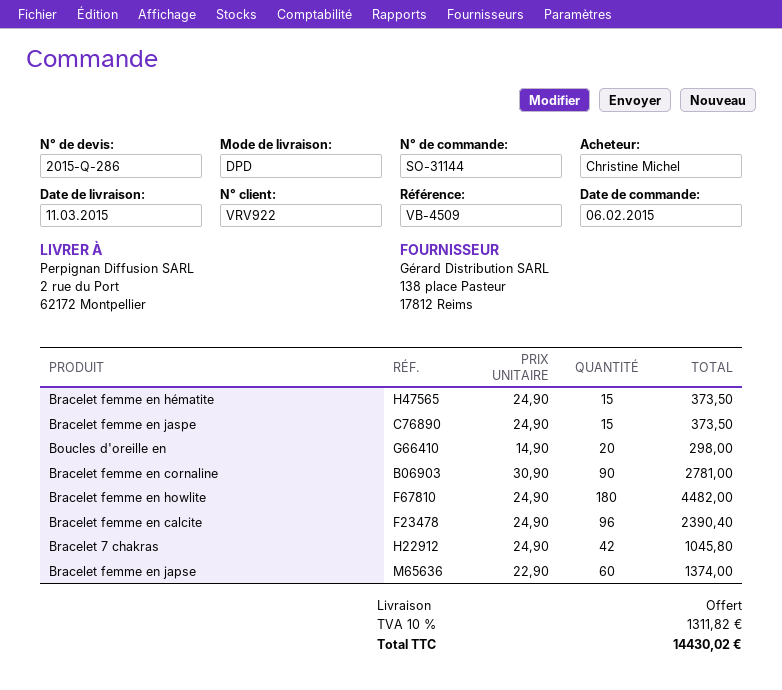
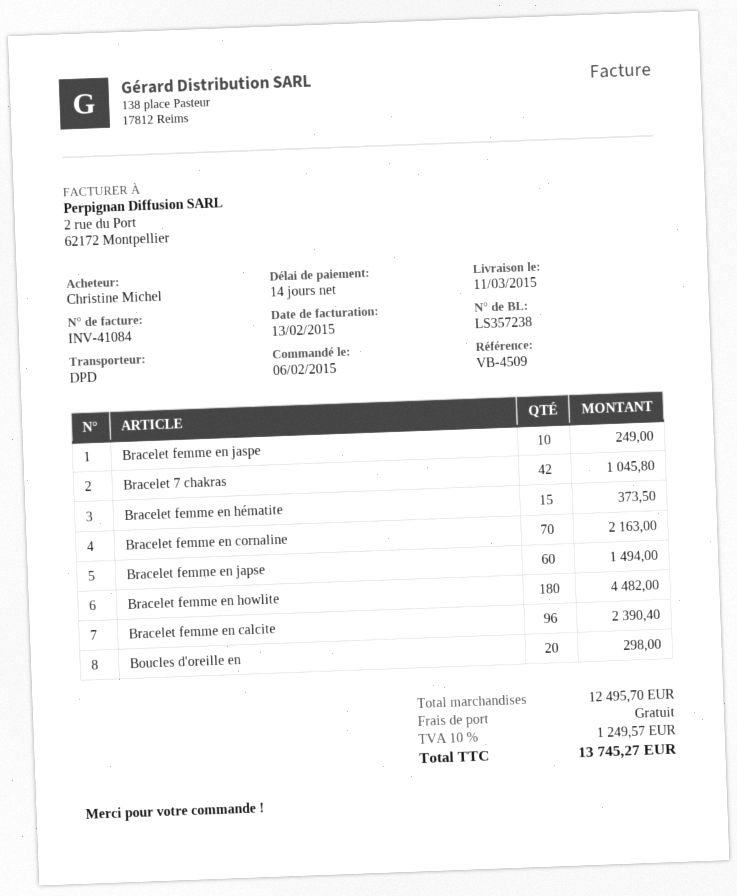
Bracelet femme en jaspe: 15 for 373.50 -> 10 for 249.00
Bracelet femme en cornaline: 90 for 2781.00 -> 70 for 2163.00
Bracelet femme en japse: 60 for 1374.00 -> 60 for 1494.00
tax: 10% = 1311.82 -> 10% = 1249.57
total: 14430.02 -> 13745.27

